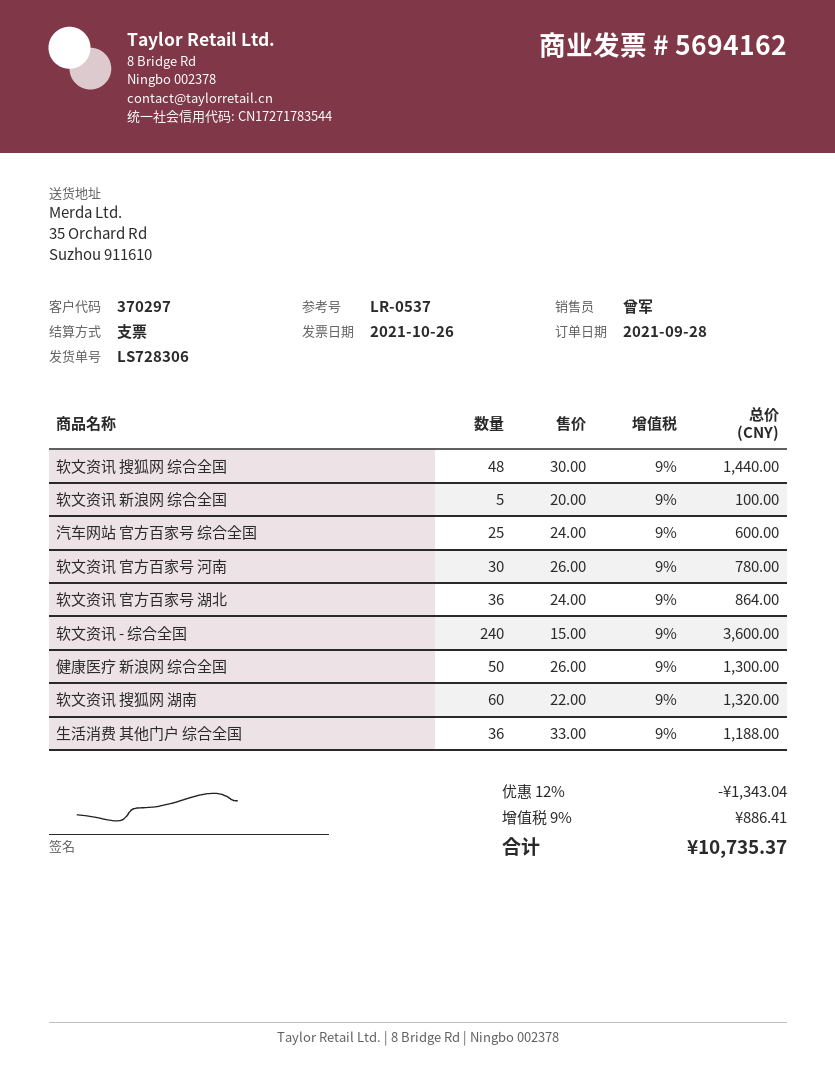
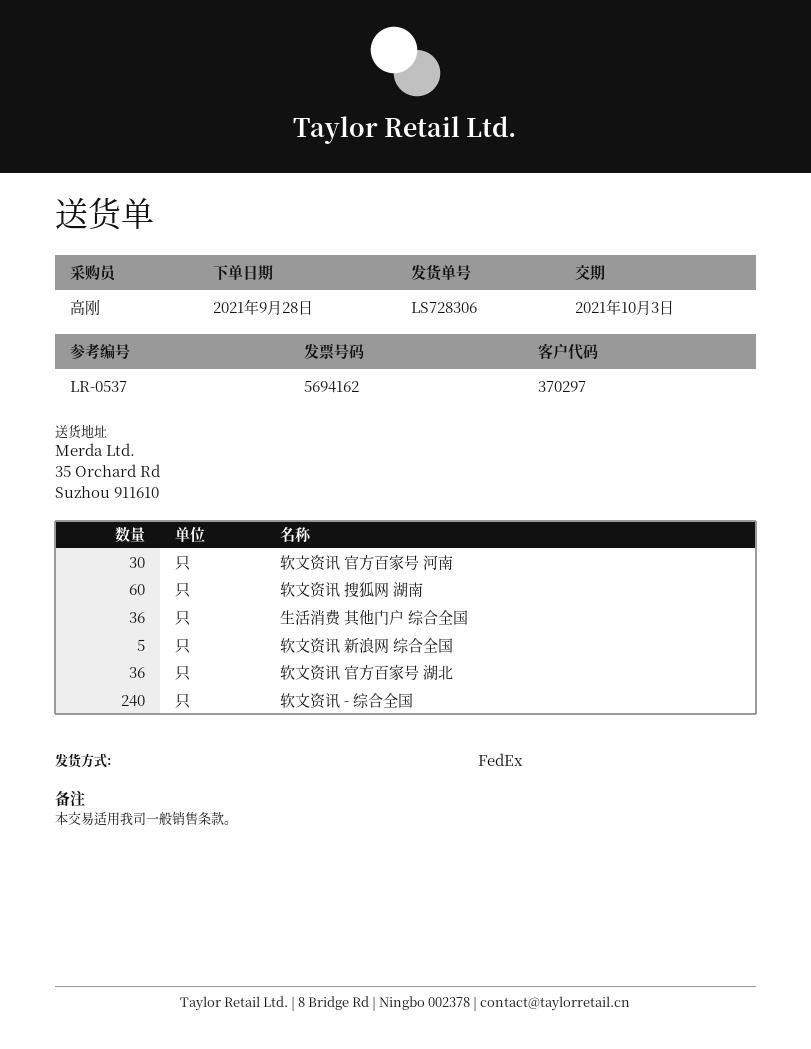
软文资讯 搜狐网 综合全国: 48 -> none
汽车网站 官方百家号 综合全国: 25 -> none
健康医疗 新浪网 综合全国: 50 -> none

